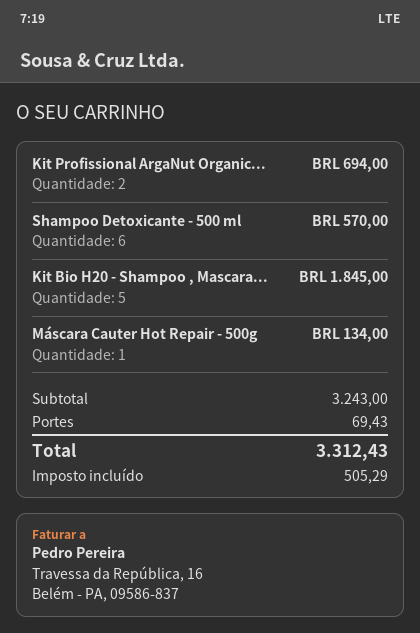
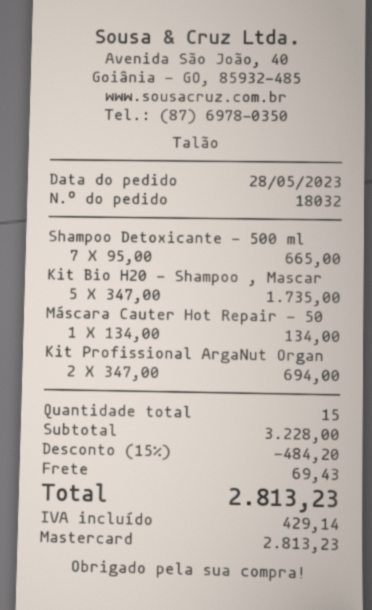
Shampoo Detoxicante - 500 ml: 6 for 570.00 -> 7 for 665.00
Kit Bio H20 - Shampoo , Mascara...: 5 for 1845.00 -> 5 for 1735.00
subtotal: 3243.00 -> 3228.00
discount: none -> 15% = 484.20
tax: 505.29 -> 429.14
total: 3312.43 -> 2813.23

